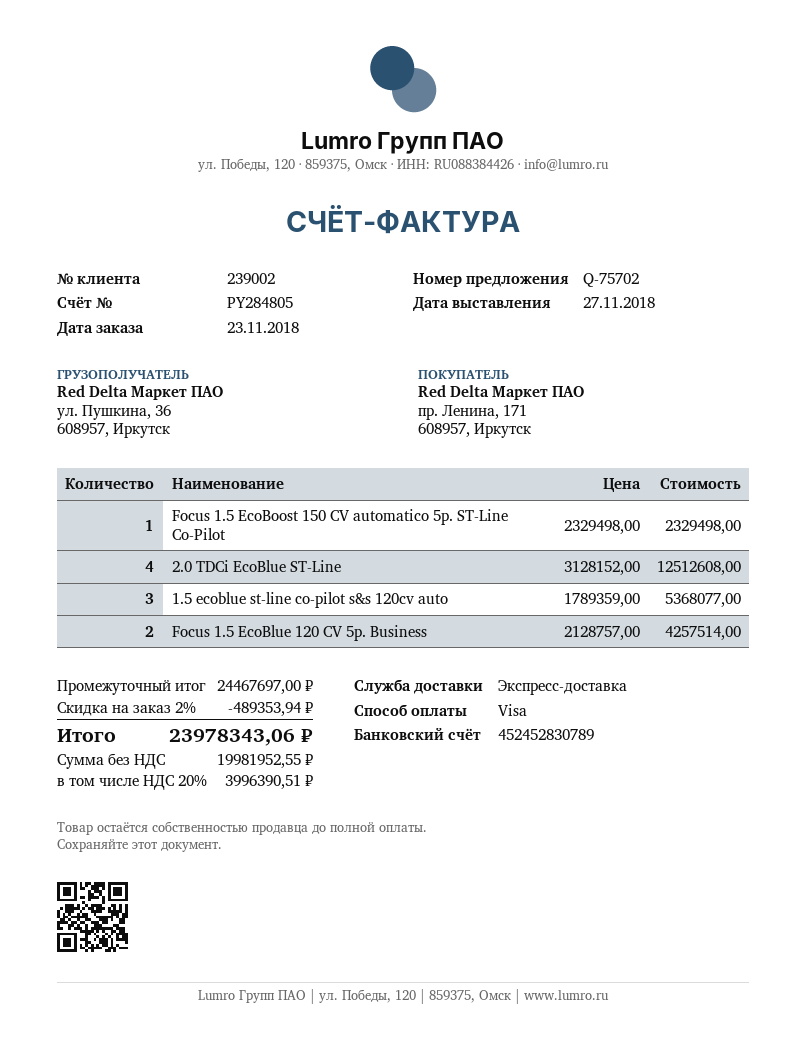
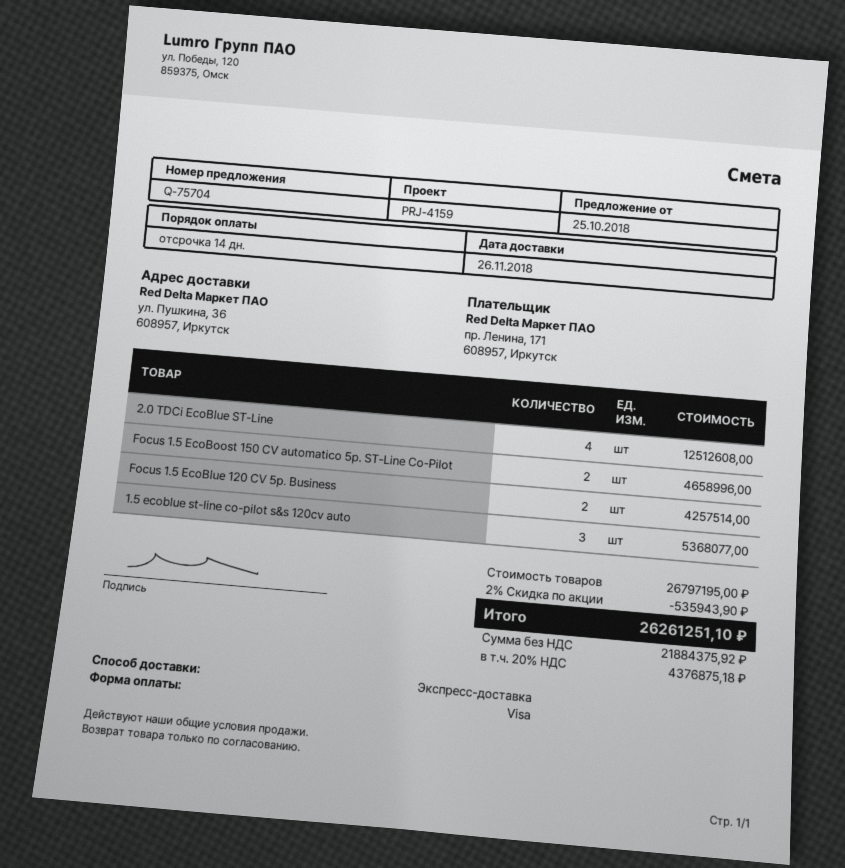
quote number: Q-75702 -> Q-75704
Focus 1.5 EcoBoost 150 CV automatico 5p. ST-Line Co-Pilot: 1 for 2329498.00 -> 2 for 4658996.00
subtotal: 24467697.00 -> 26797195.00
discount: 2% = 489353.94 -> 2% = 535943.90
net: 19981952.55 -> 21884375.92
tax: 20% = 3996390.51 -> 20% = 4376875.18
total: 23978343.06 -> 26261251.10

